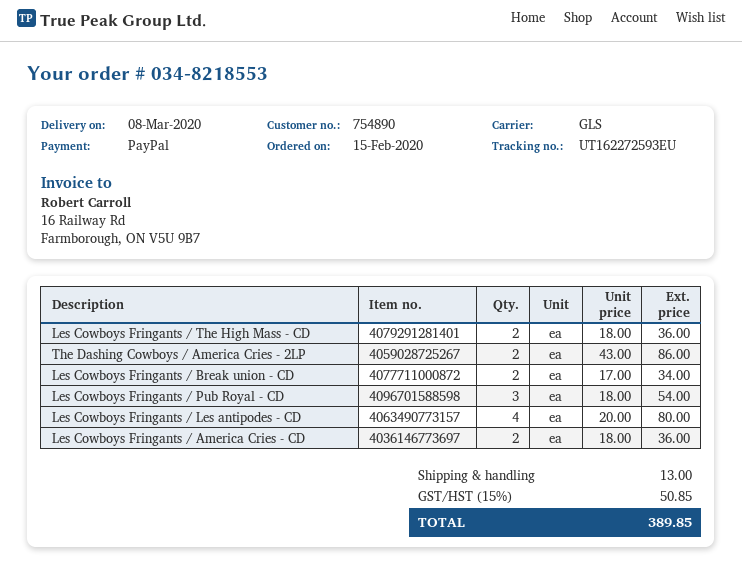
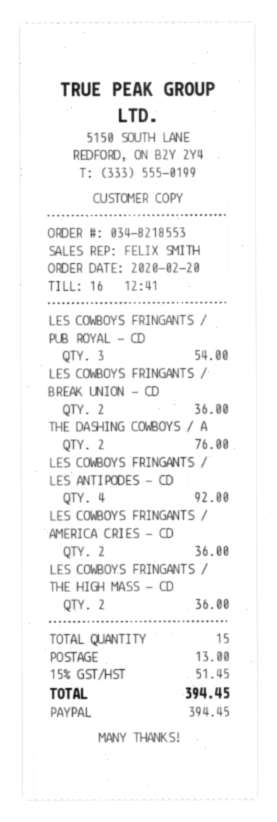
order date: 2020-02-15 -> 2020-02-20
The Dashing Cowboys / America Cries - 2LP: 2 for 86.00 -> 2 for 76.00
Les Cowboys Fringants / Break union - CD: 2 for 34.00 -> 2 for 36.00
Les Cowboys Fringants / Les antipodes - CD: 4 for 80.00 -> 4 for 92.00
tax: 15% = 50.85 -> 15% = 51.45
total: 389.85 -> 394.45

